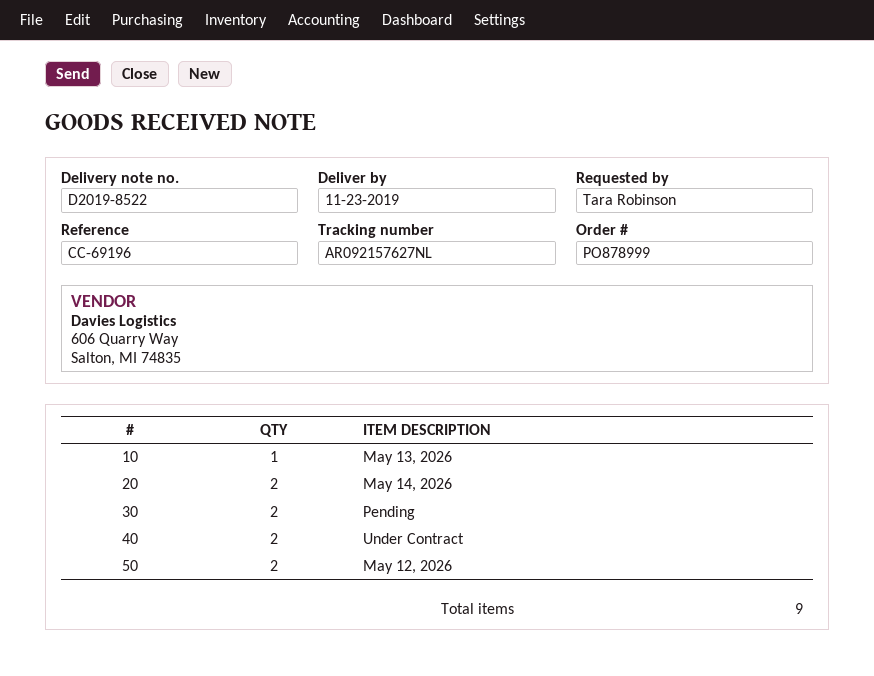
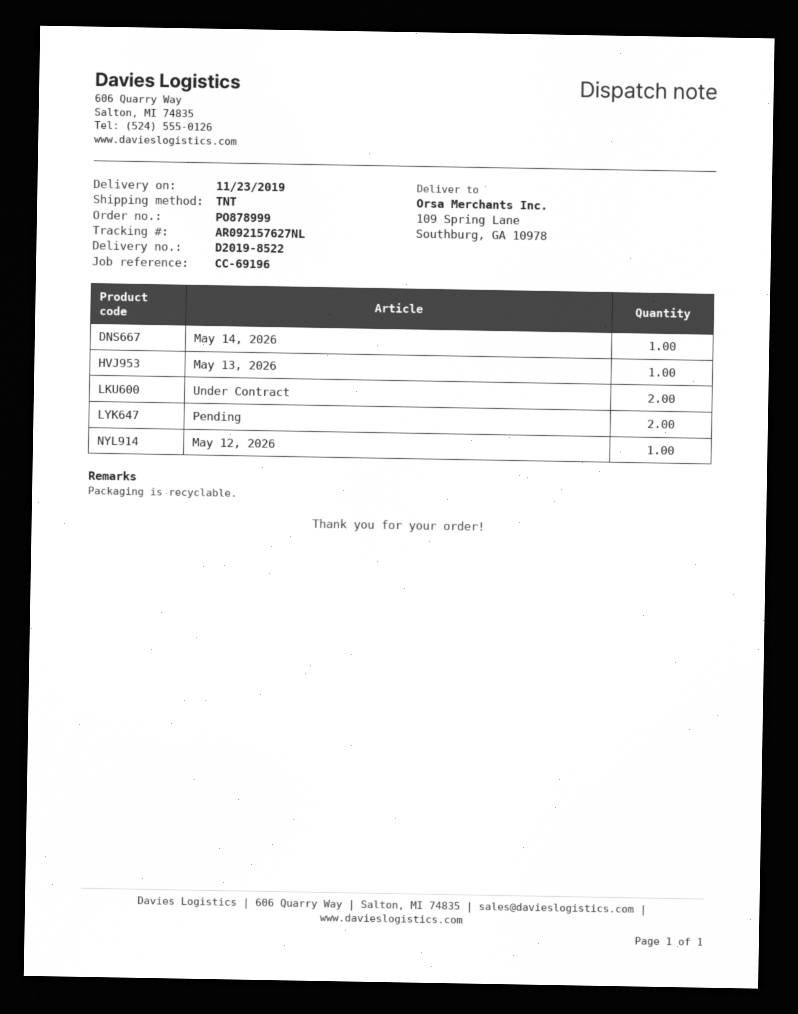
May 14, 2026: 2 -> 1
May 12, 2026: 2 -> 1

